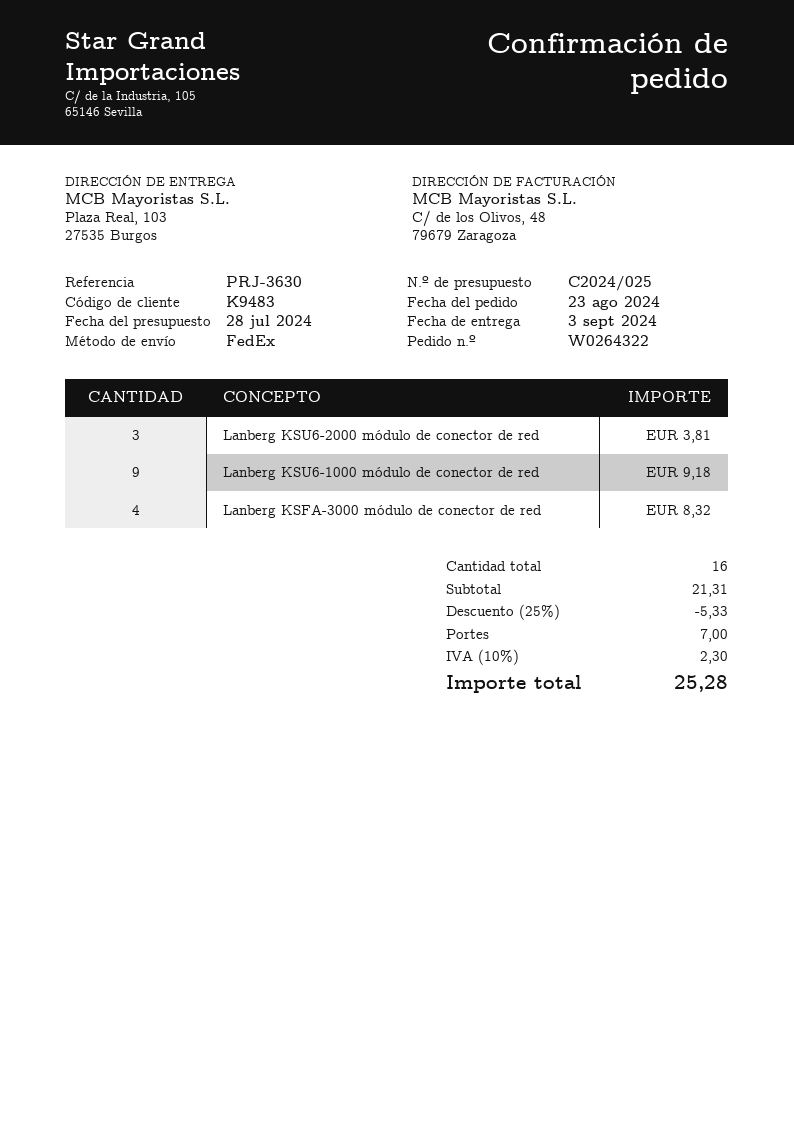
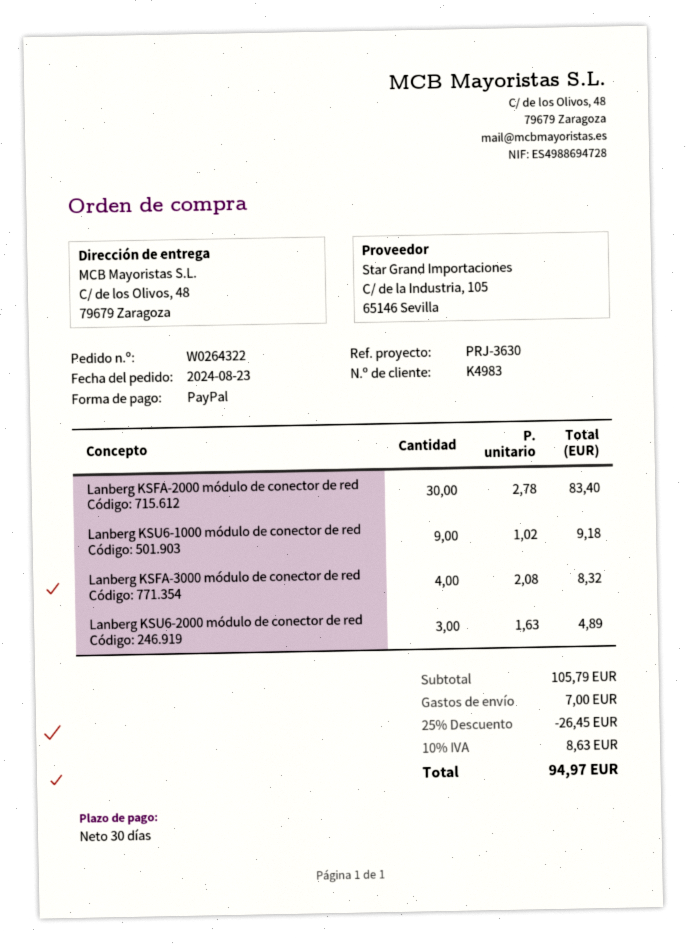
customer number: K9483 -> K4983
ship to: Plaza Real, 103, 27535 Burgos -> C/ de los Olivos, 48, 79679 Zaragoza
Lanberg KSU6-2000 módulo de conector de red: 3 for 3.81 -> 3 for 4.89
Lanberg KSFA-2000 módulo de conector de red: none -> 30 for 83.40
subtotal: 21.31 -> 105.79
discount: 25% = 5.33 -> 25% = 26.45
tax: 10% = 2.30 -> 10% = 8.63
total: 25.28 -> 94.97

